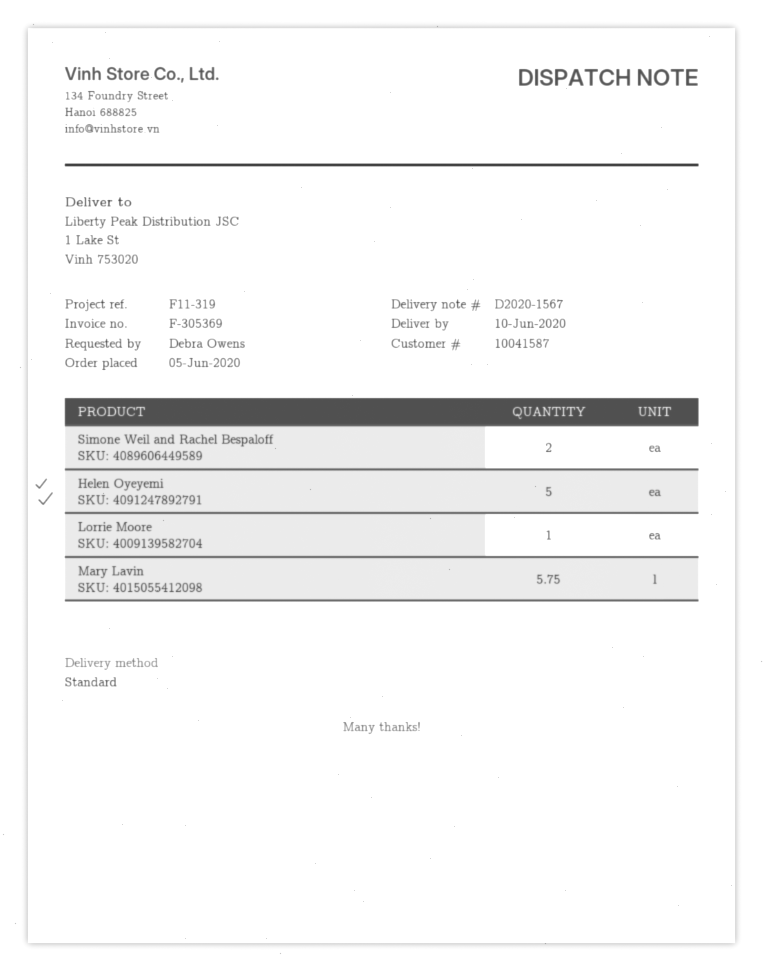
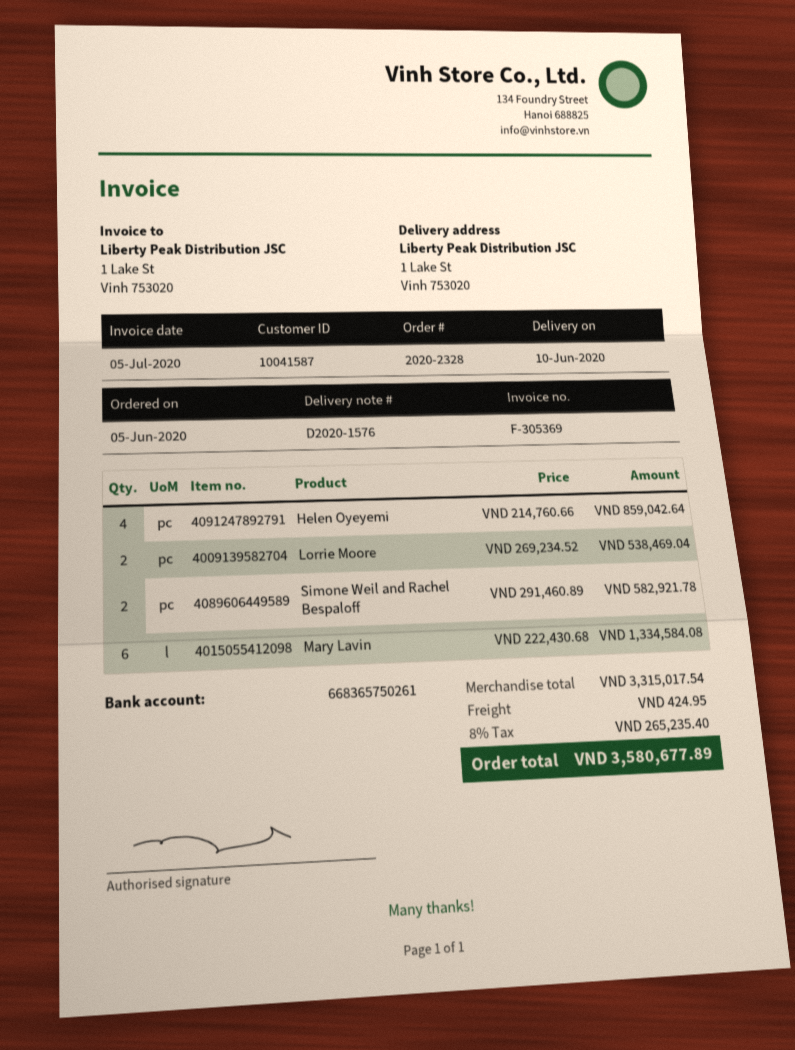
delivery note number: D2020-1567 -> D2020-1576
Helen Oyeyemi: 5 -> 4
Lorrie Moore: 1 -> 2
Mary Lavin: 5.75 -> 6

